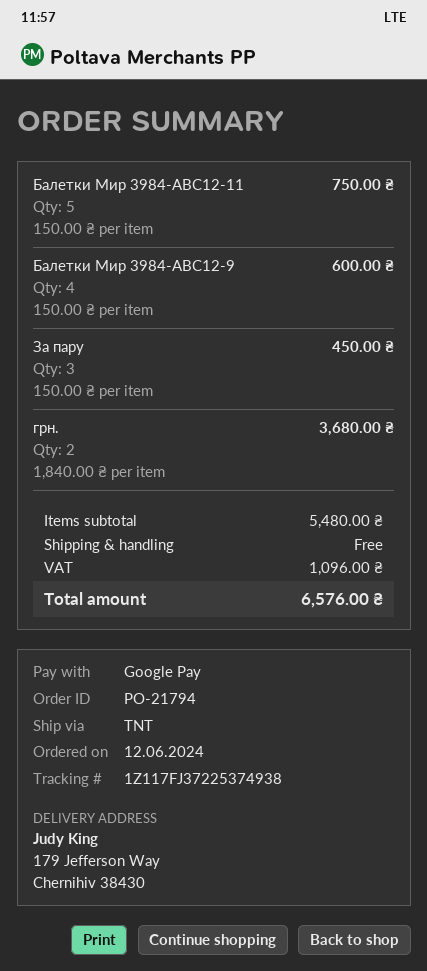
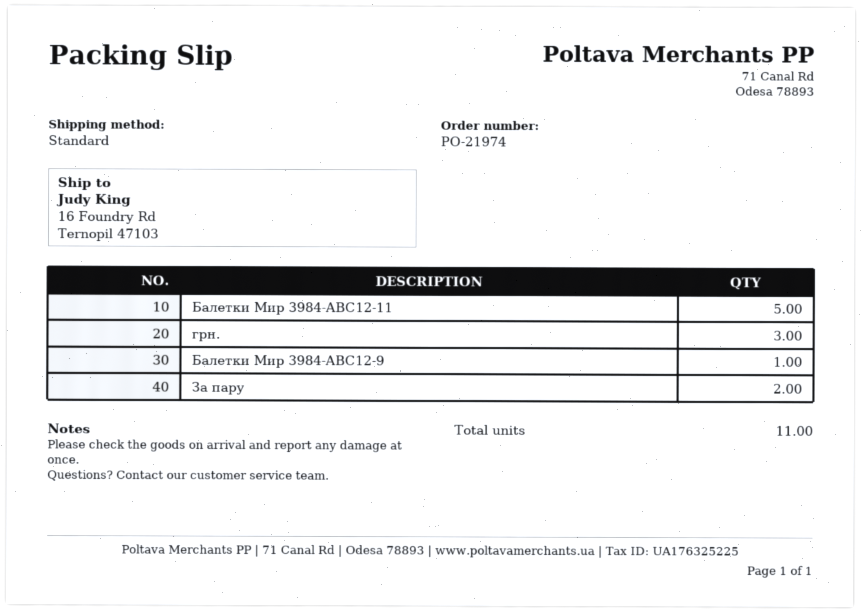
order number: PO-21794 -> PO-21974
shipping method: TNT -> standard
ship to: 179 Jefferson Way, Chernihiv 38430 -> 16 Foundry Rd, Ternopil 47103
Балетки Мир 3984-ABC12-9: 4 -> 1
За пару: 3 -> 2
грн.: 2 -> 3

